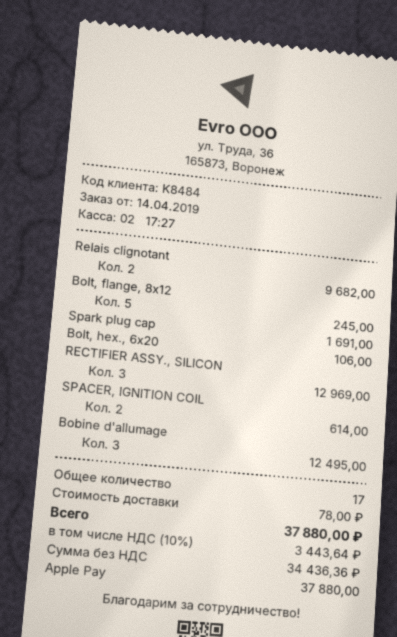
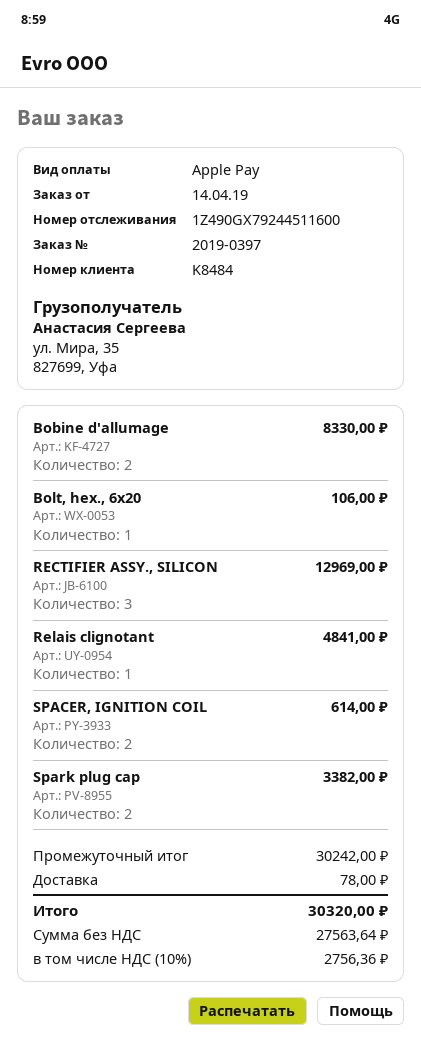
Relais clignotant: 2 for 9682.00 -> 1 for 4841.00
Bolt, flange, 8x12: 5 for 245.00 -> none
Spark plug cap: 1 for 1691.00 -> 2 for 3382.00
Bobine d'allumage: 3 for 12495.00 -> 2 for 8330.00
net: 34436.36 -> 27563.64
tax: 10% = 3443.64 -> 10% = 2756.36
total: 37880.00 -> 30320.00

